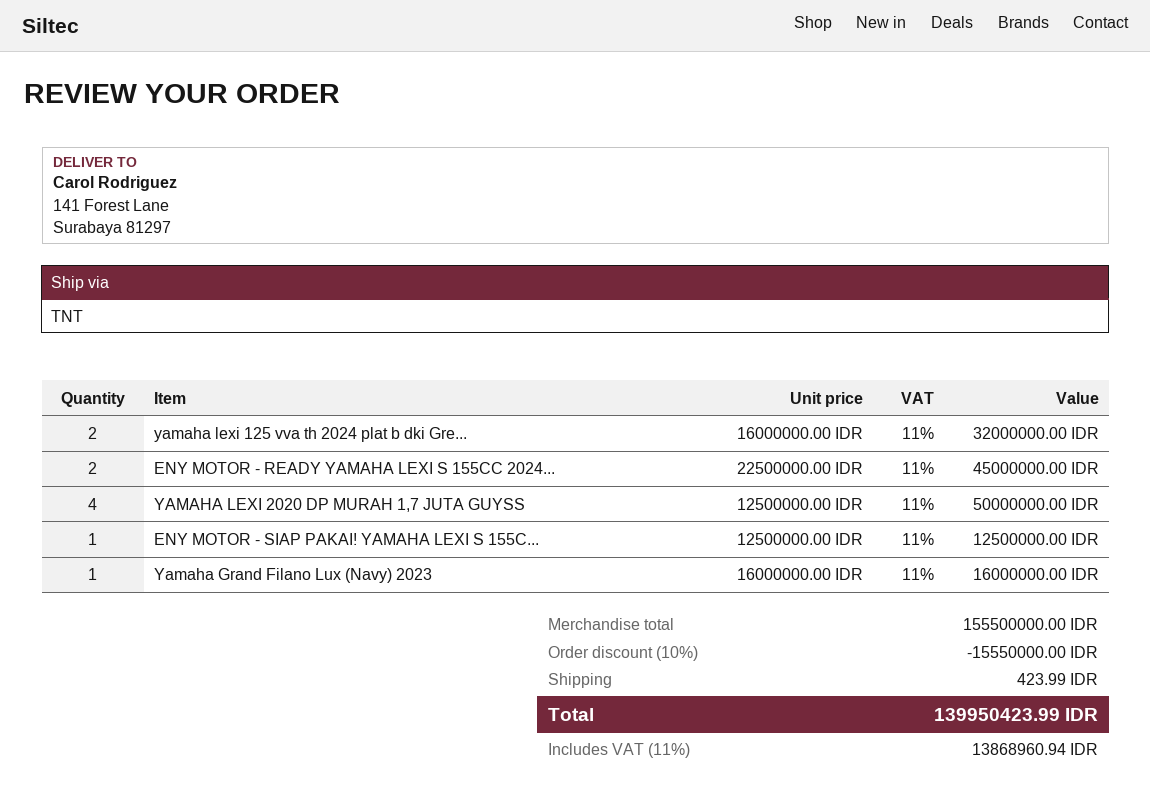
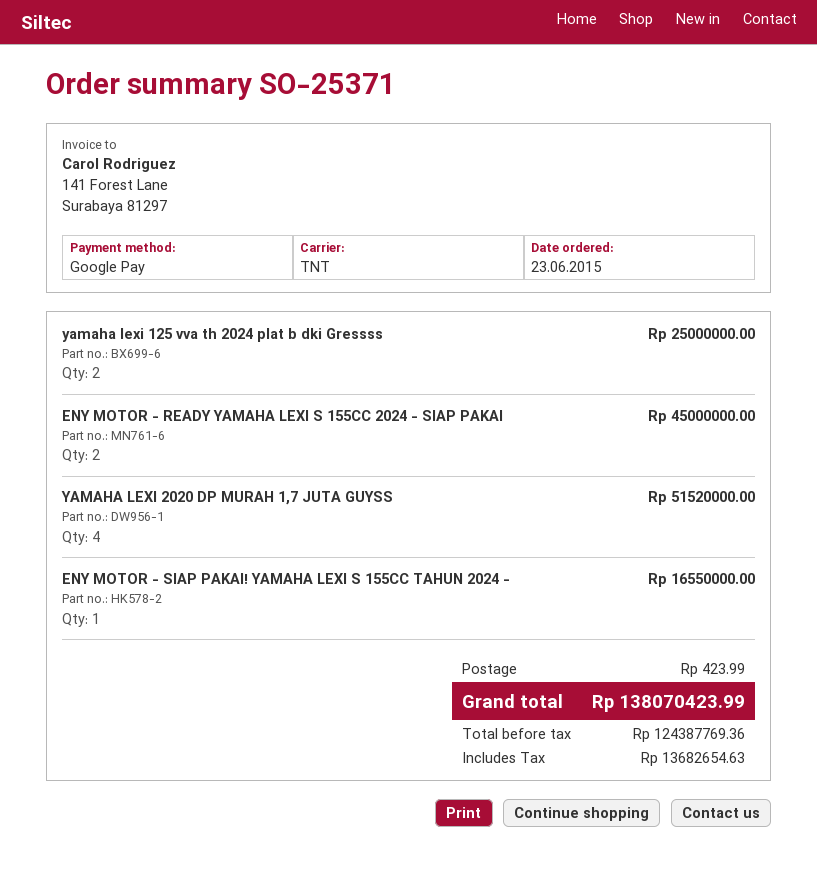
yamaha lexi 125 vva th 2024 plat b dki Gre...: 2 for 32000000.00 -> 2 for 25000000.00
YAMAHA LEXI 2020 DP MURAH 1,7 JUTA GUYSS: 4 for 50000000.00 -> 4 for 51520000.00
ENY MOTOR - SIAP PAKAI! YAMAHA LEXI S 155C...: 1 for 12500000.00 -> 1 for 16550000.00
Yamaha Grand Filano Lux (Navy) 2023: 1 for 16000000.00 -> none
discount: 10% = 15550000.00 -> none
tax: 13868960.94 -> 13682654.63
total: 139950423.99 -> 138070423.99

